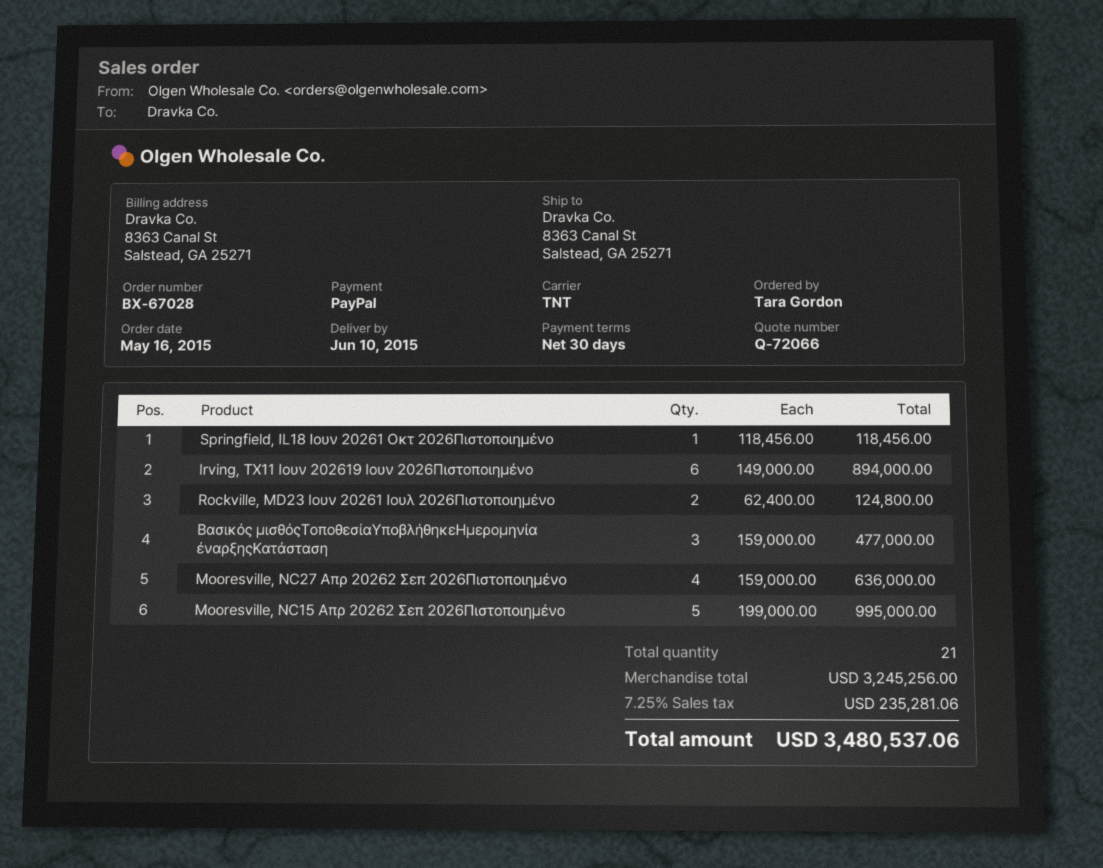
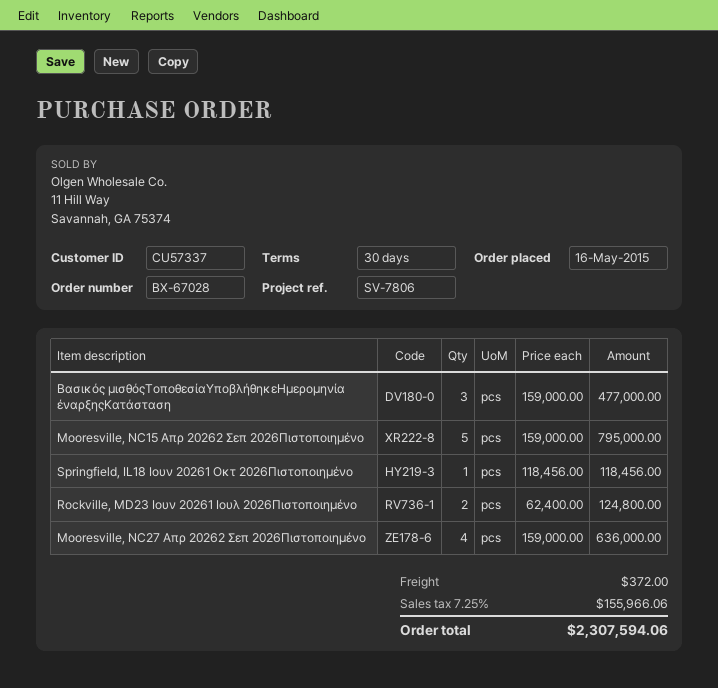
Irving, TX11 Ιουν 202619 Ιουν 2026Πιστοποιημένο: 6 x 149000.00 = 894000.00 -> none
Mooresville, NC15 Απρ 20262 Σεπ 2026Πιστοποιημένο: 5 x 199000.00 = 995000.00 -> 5 x 159000.00 = 795000.00
shipping: none -> 372.00
tax: 7.25% = 235281.06 -> 7.25% = 155966.06
total: 3480537.06 -> 2307594.06

